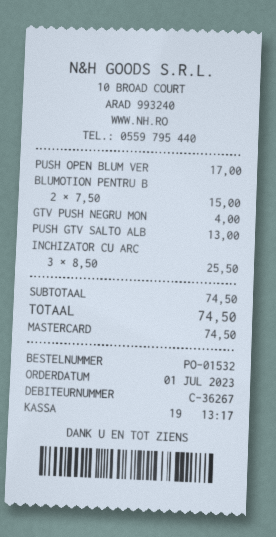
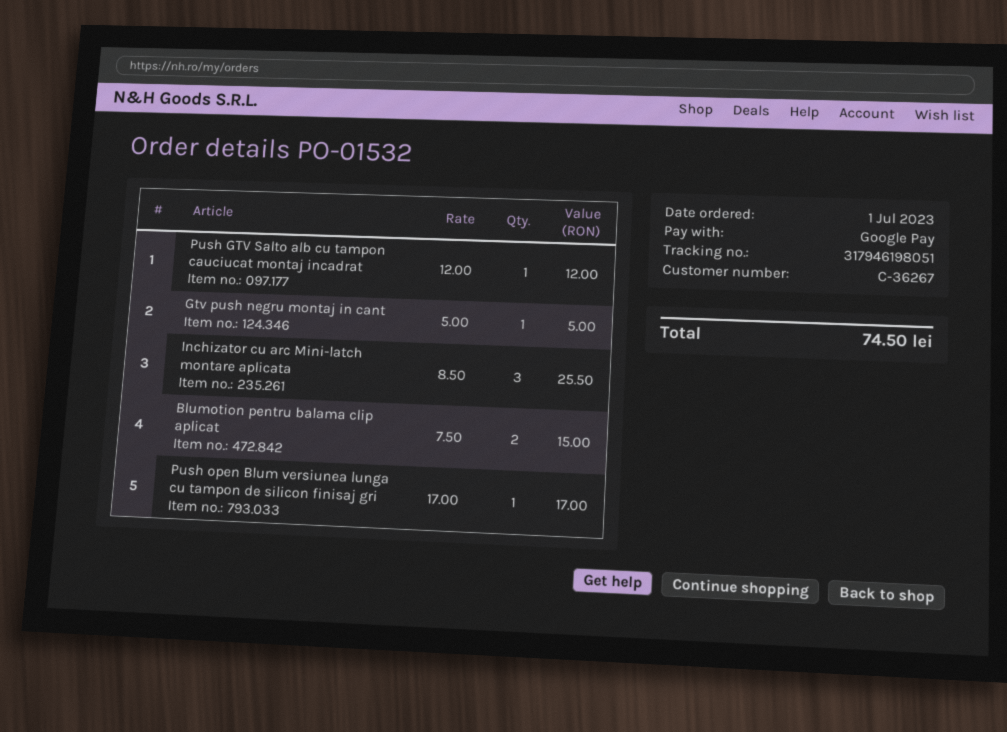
payment method: Mastercard -> Google Pay
GTV PUSH NEGRU MON: 1 x 4.00 = 4.00 -> 1 x 5.00 = 5.00
PUSH GTV SALTO ALB: 1 x 13.00 = 13.00 -> 1 x 12.00 = 12.00

